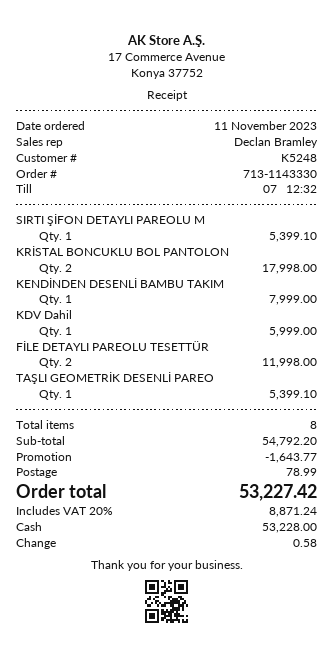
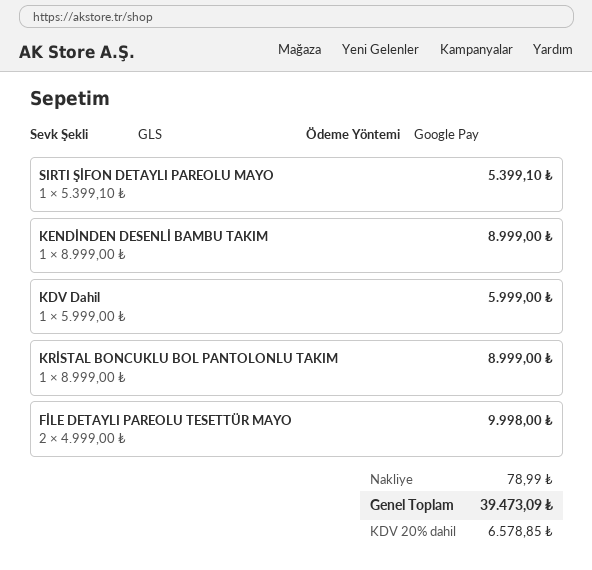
payment method: cash -> Google Pay
KRİSTAL BONCUKLU BOL PANTOLON: 2 for 17998.00 -> 1 for 8999.00
KENDİNDEN DESENLİ BAMBU TAKIM: 1 for 7999.00 -> 1 for 8999.00
FİLE DETAYLI PAREOLU TESETTÜR: 2 for 11998.00 -> 2 for 9998.00
TAŞLI GEOMETRİK DESENLİ PAREO: 1 for 5399.10 -> none
discount: 1643.77 -> none
tax: 20% = 8871.24 -> 20% = 6578.85
total: 53227.42 -> 39473.09

